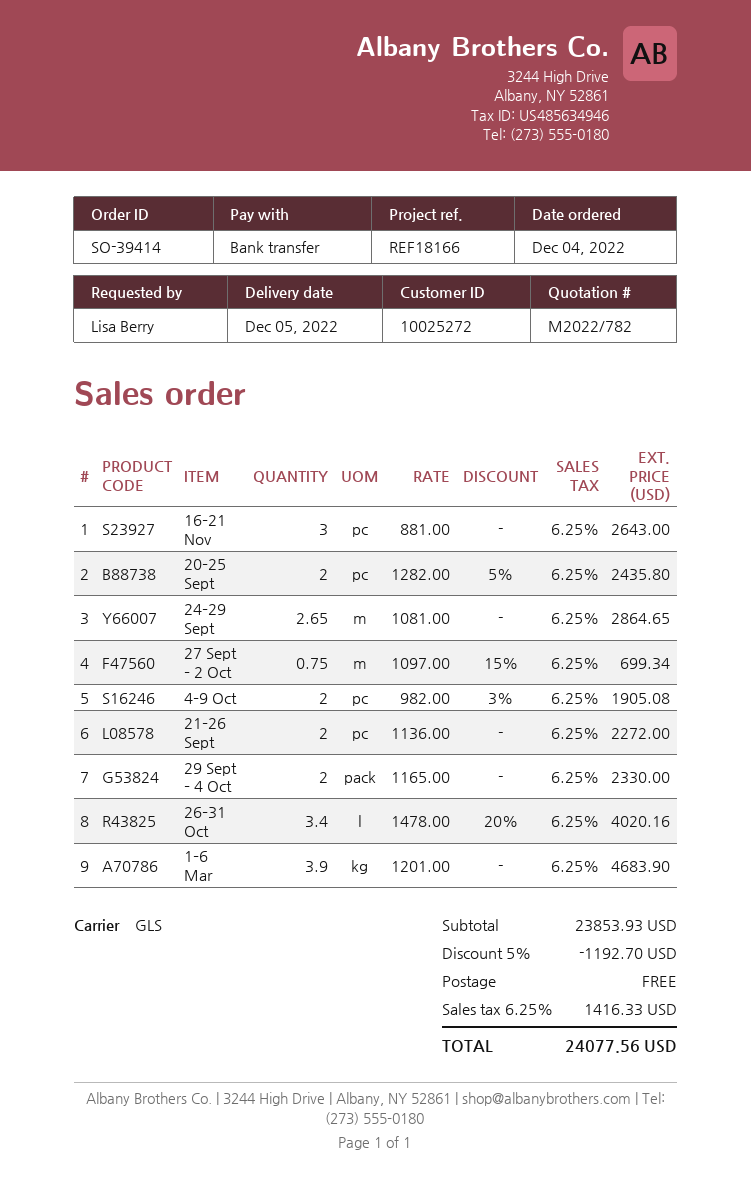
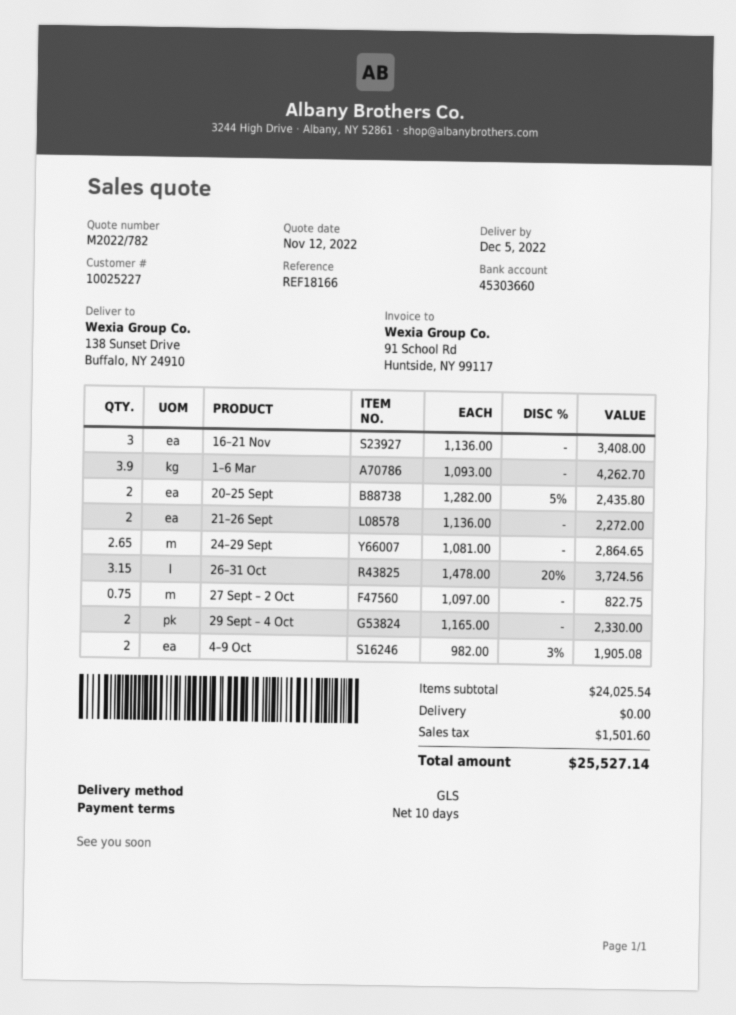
customer number: 10025272 -> 10025227
16–21 Nov: 3 x 881.00 = 2643.00 -> 3 x 1136.00 = 3408.00
27 Sept – 2 Oct: 0.75 x 1097.00 - 15% = 699.34 -> 0.75 x 1097.00 = 822.75
26–31 Oct: 3.4 x 1478.00 - 20% = 4020.16 -> 3.15 x 1478.00 - 20% = 3724.56
1–6 Mar: 3.9 x 1201.00 = 4683.90 -> 3.9 x 1093.00 = 4262.70
subtotal: 23853.93 -> 24025.54
discount: 5% = 1192.70 -> none
tax: 1416.33 -> 1501.60
total: 24077.56 -> 25527.14

